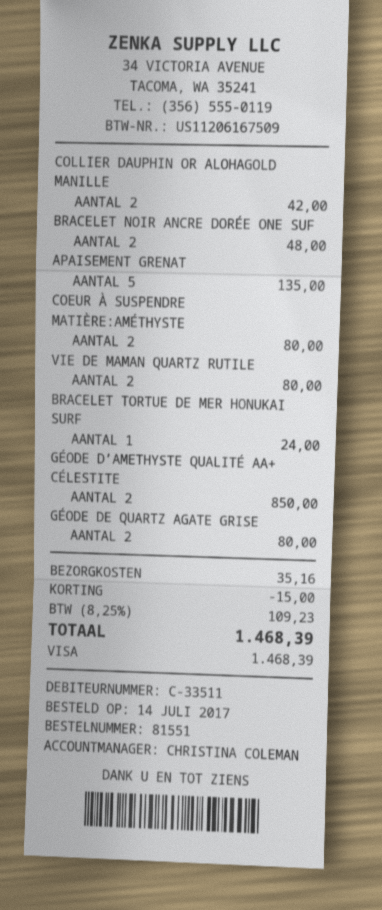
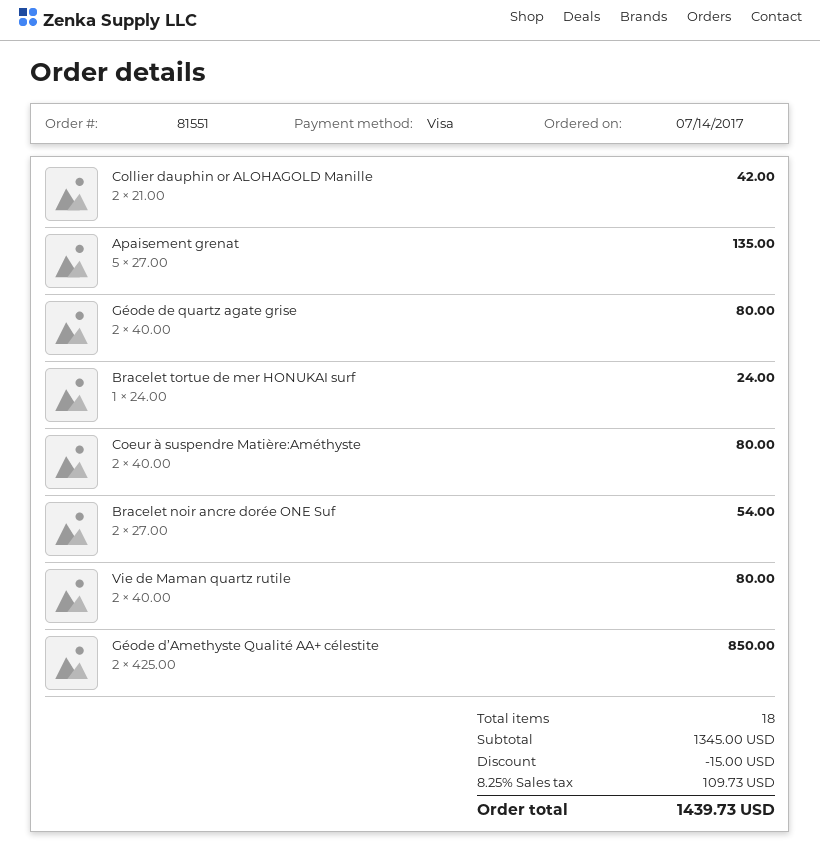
BRACELET NOIR ANCRE DORÉE ONE SUF: 2 for 48.00 -> 2 for 54.00
shipping: 35.16 -> none
tax: 8.25% = 109.23 -> 8.25% = 109.73
total: 1468.39 -> 1439.73

